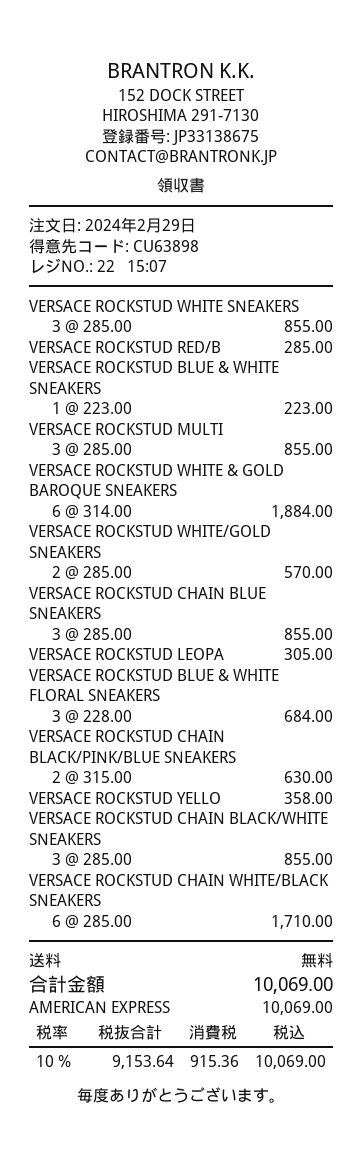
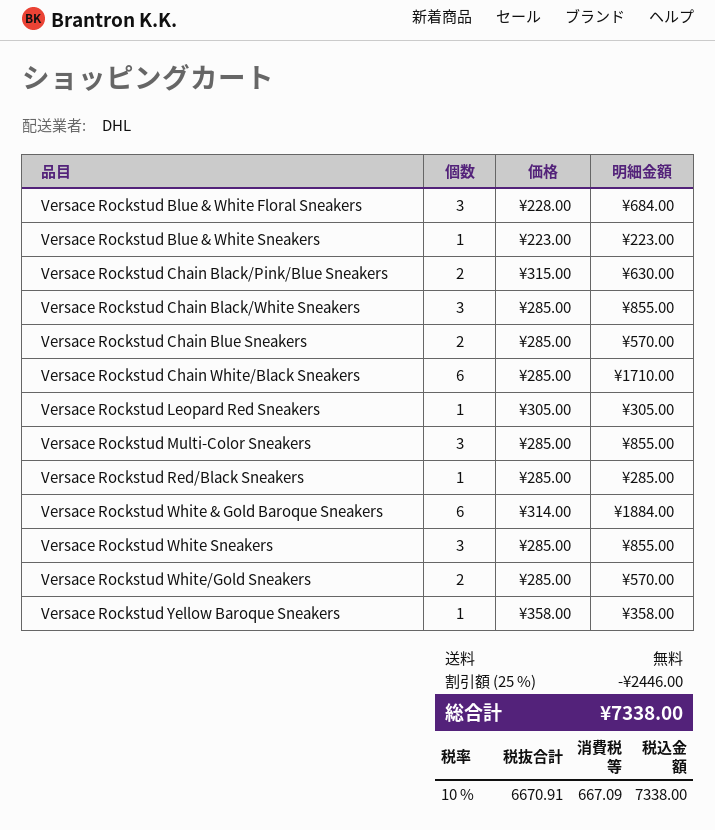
VERSACE ROCKSTUD CHAIN BLUE SNEAKERS: 3 x 285.00 = 855.00 -> 2 x 285.00 = 570.00
discount: none -> 25% = 2446.00
net: 9153.64 -> 6670.91
tax: 10% = 915.36 -> 10% = 667.09
total: 10069.00 -> 7338.00

